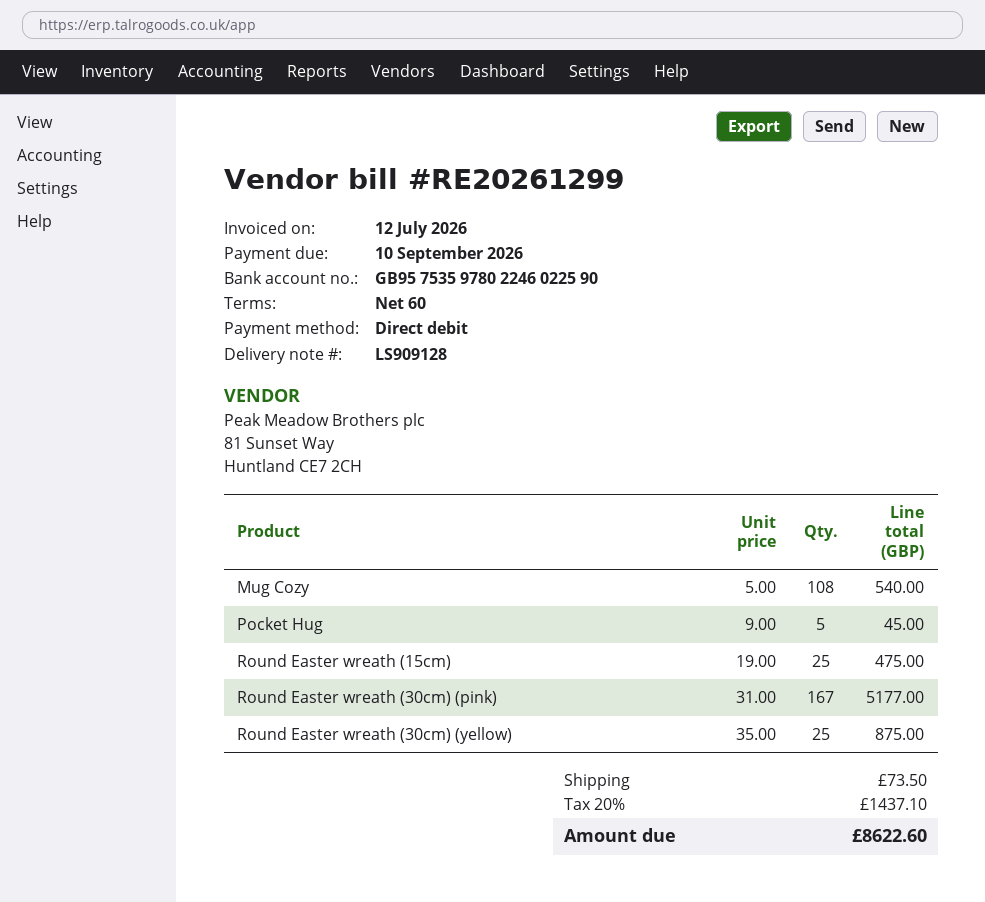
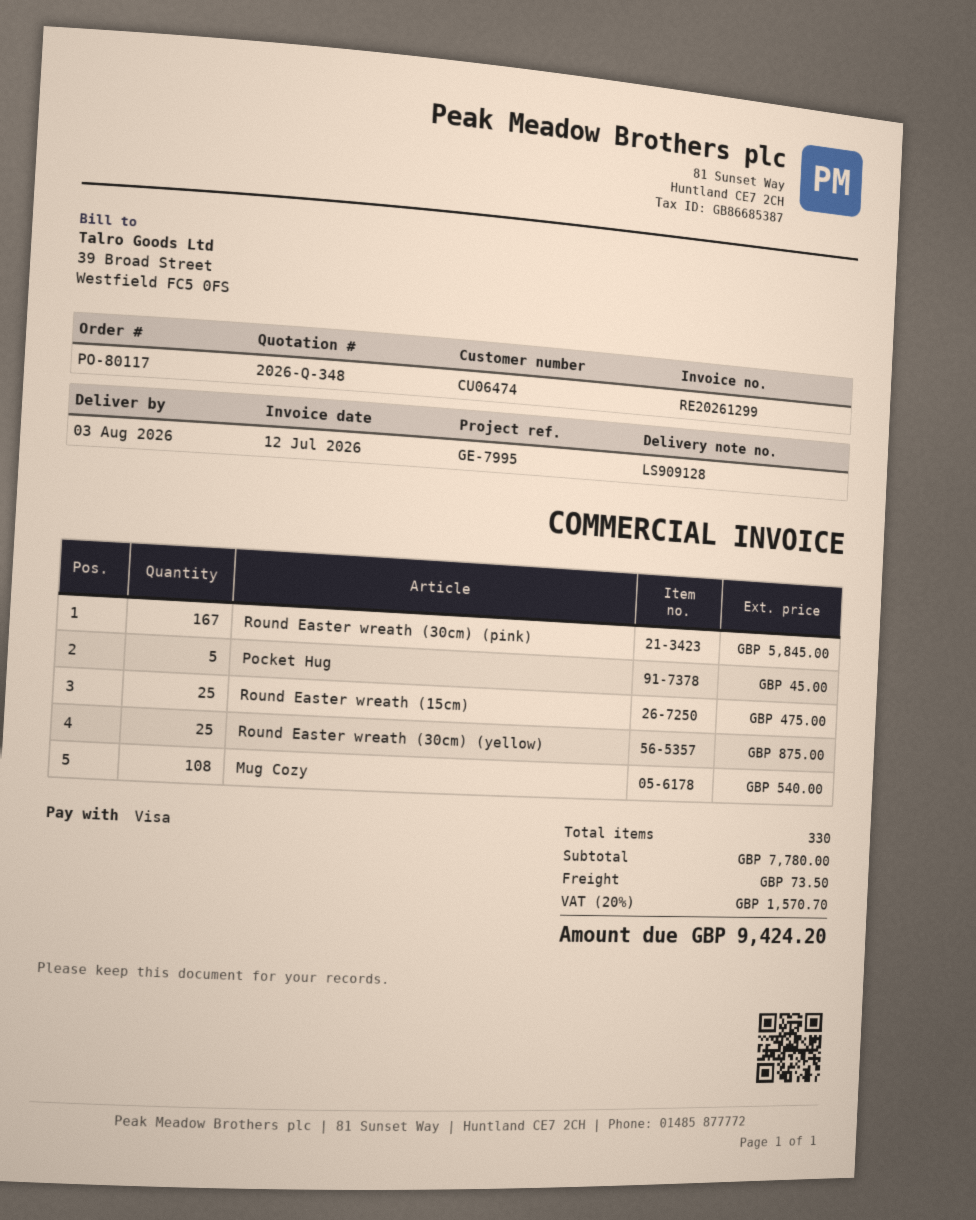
payment method: direct debit -> Visa
Round Easter wreath (30cm) (pink): 167 for 5177.00 -> 167 for 5845.00
tax: 20% = 1437.10 -> 20% = 1570.70
total: 8622.60 -> 9424.20

